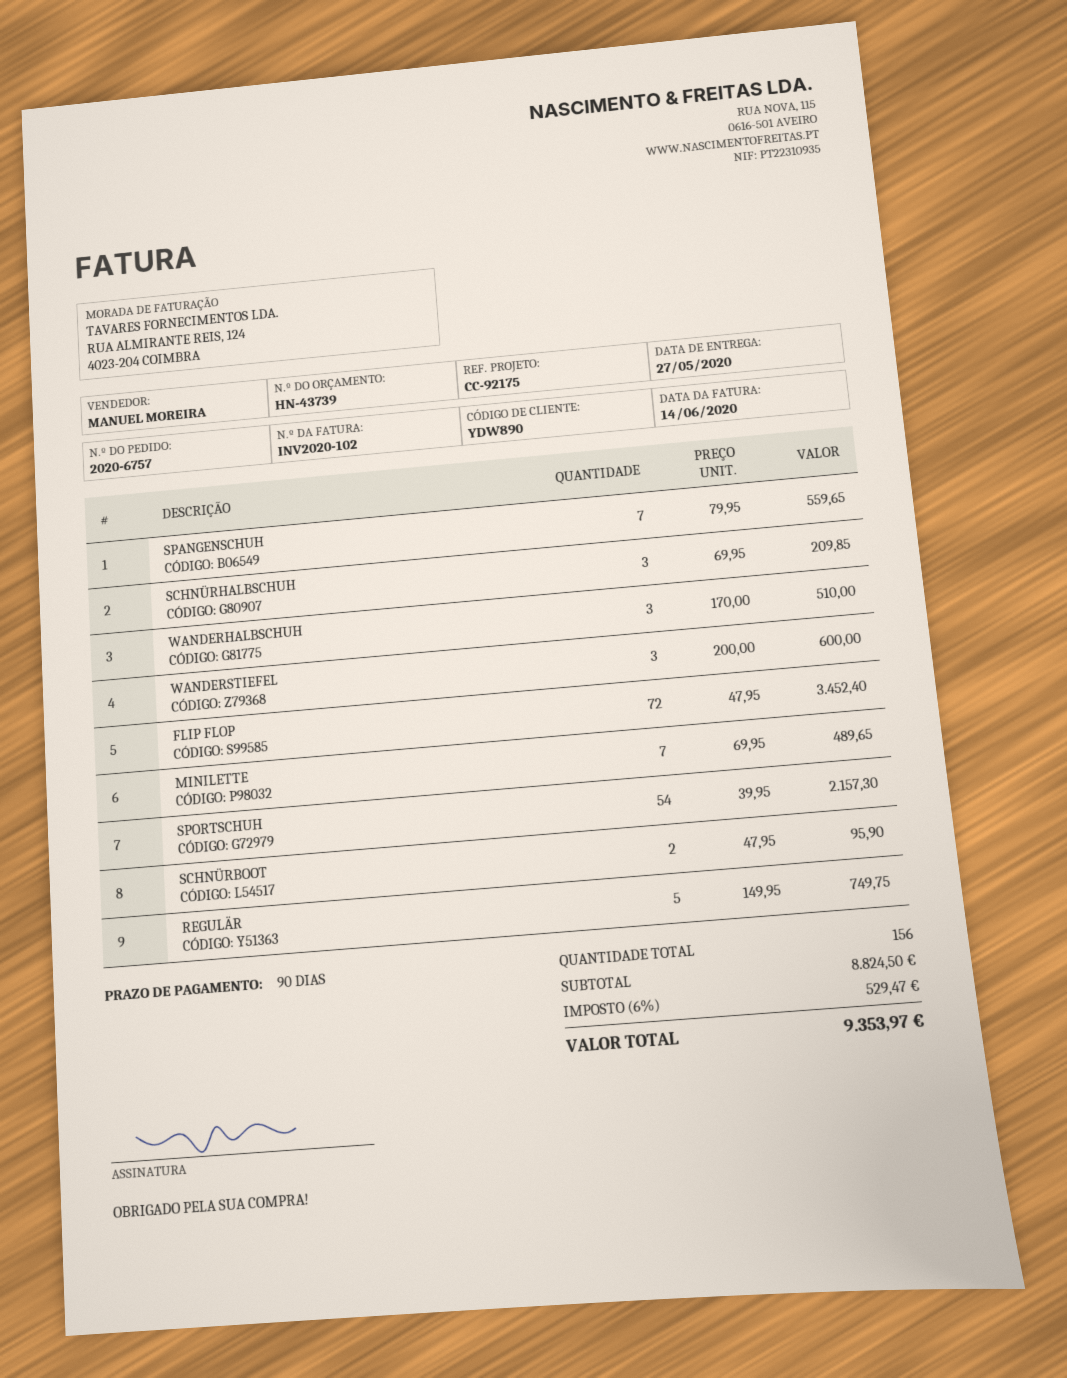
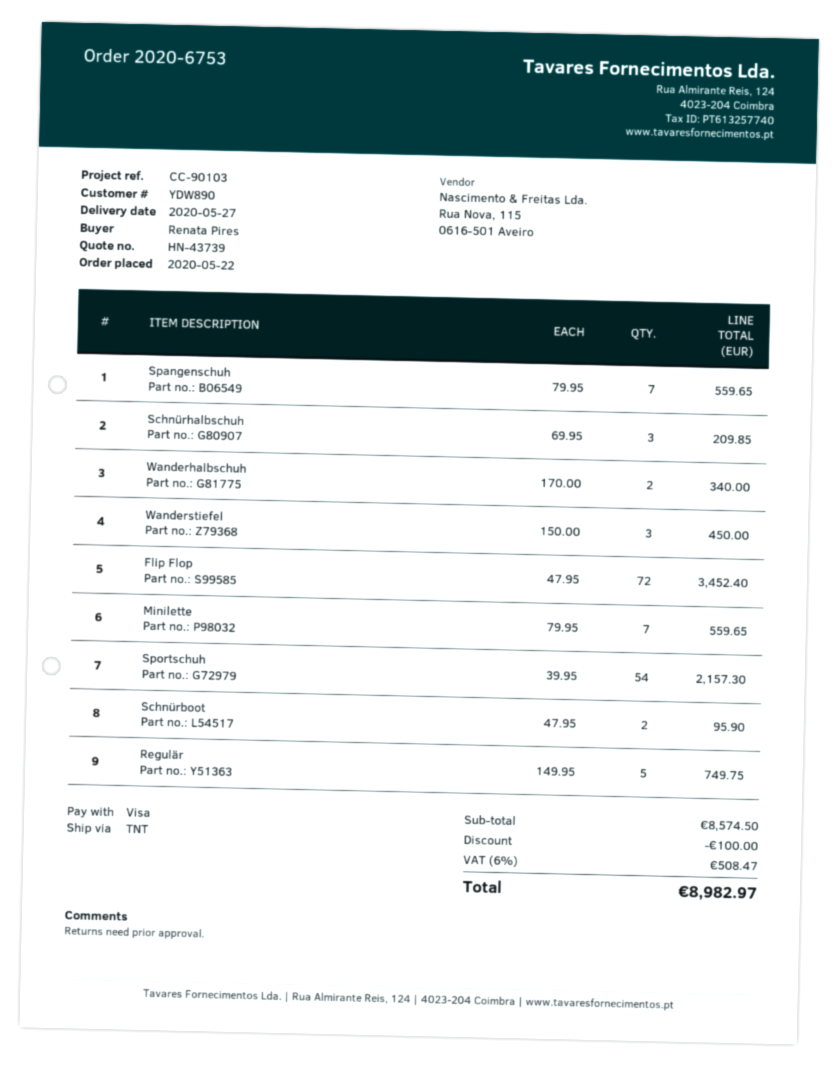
order number: 2020-6757 -> 2020-6753
reference: CC-92175 -> CC-90103
WANDERHALBSCHUH: 3 x 170.00 = 510.00 -> 2 x 170.00 = 340.00
WANDERSTIEFEL: 3 x 200.00 = 600.00 -> 3 x 150.00 = 450.00
MINILETTE: 7 x 69.95 = 489.65 -> 7 x 79.95 = 559.65
subtotal: 8824.50 -> 8574.50
discount: none -> 100.00
tax: 6% = 529.47 -> 6% = 508.47
total: 9353.97 -> 8982.97

